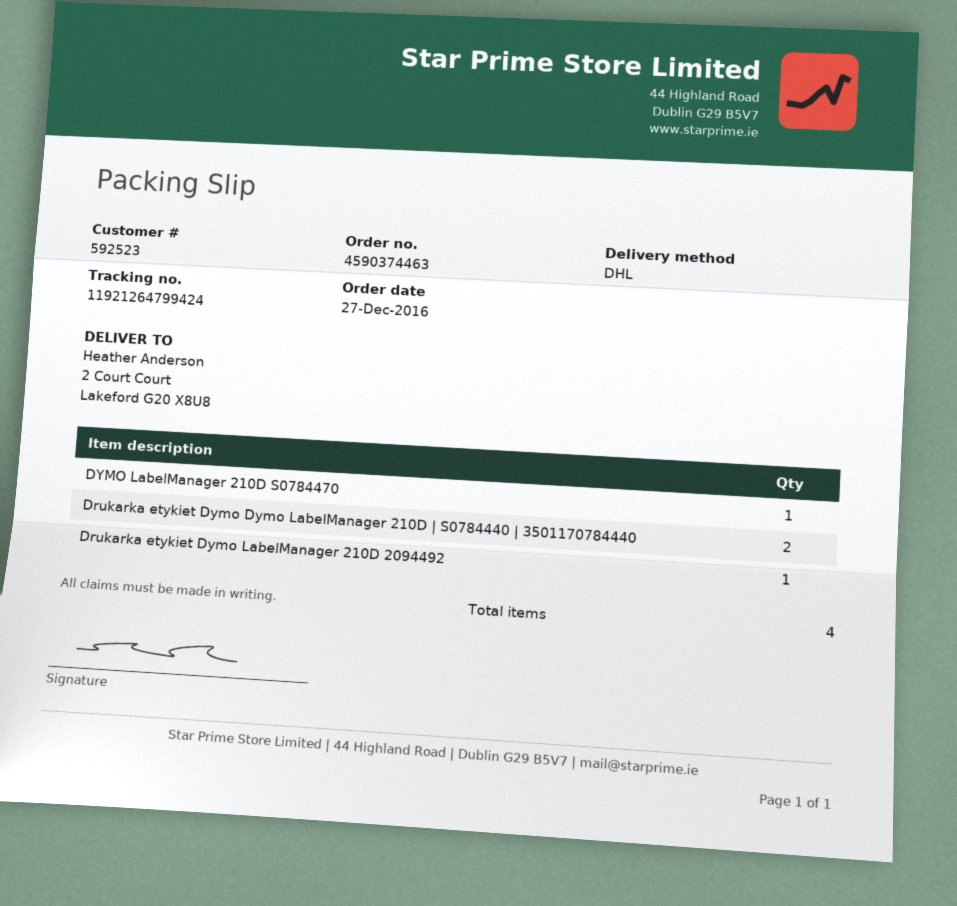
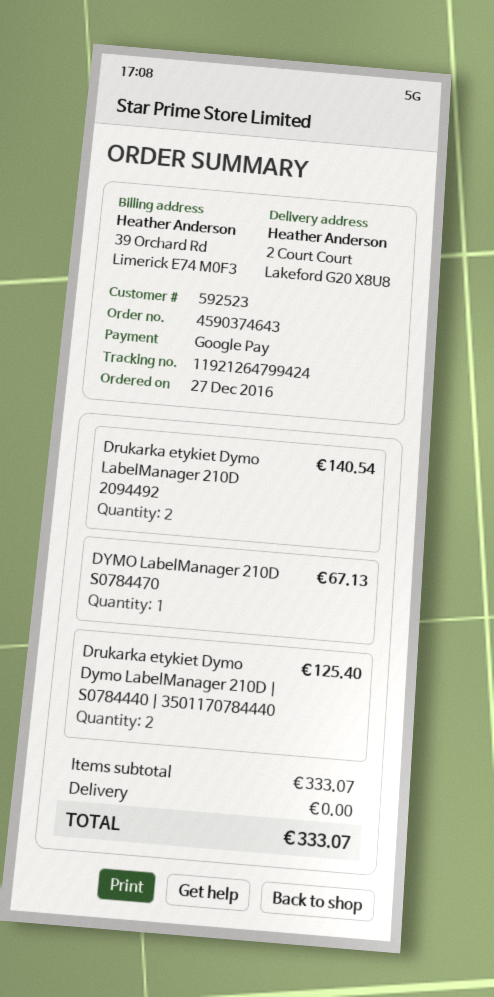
order number: 4590374463 -> 4590374643
Drukarka etykiet Dymo LabelManager 210D 2094492: 1 -> 2

